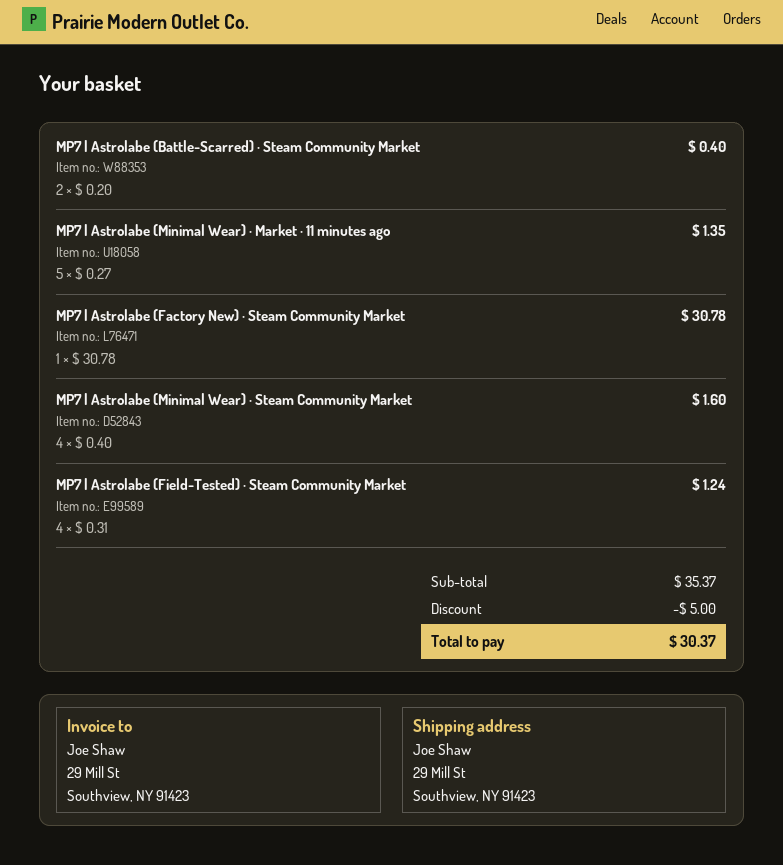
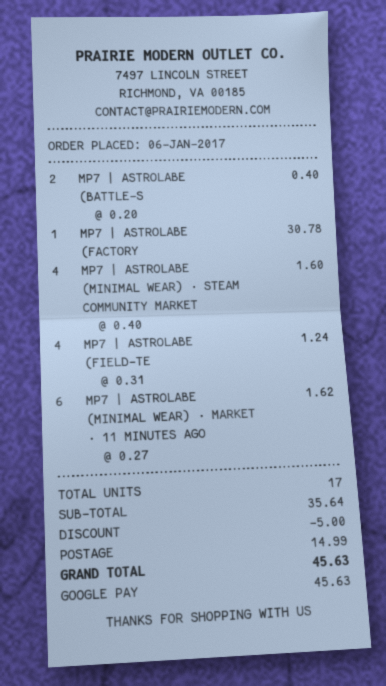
MP7 | Astrolabe (Minimal Wear) · Market · 11 minutes ago: 5 x 0.27 = 1.35 -> 6 x 0.27 = 1.62
subtotal: 35.37 -> 35.64
shipping: none -> 14.99
total: 30.37 -> 45.63

